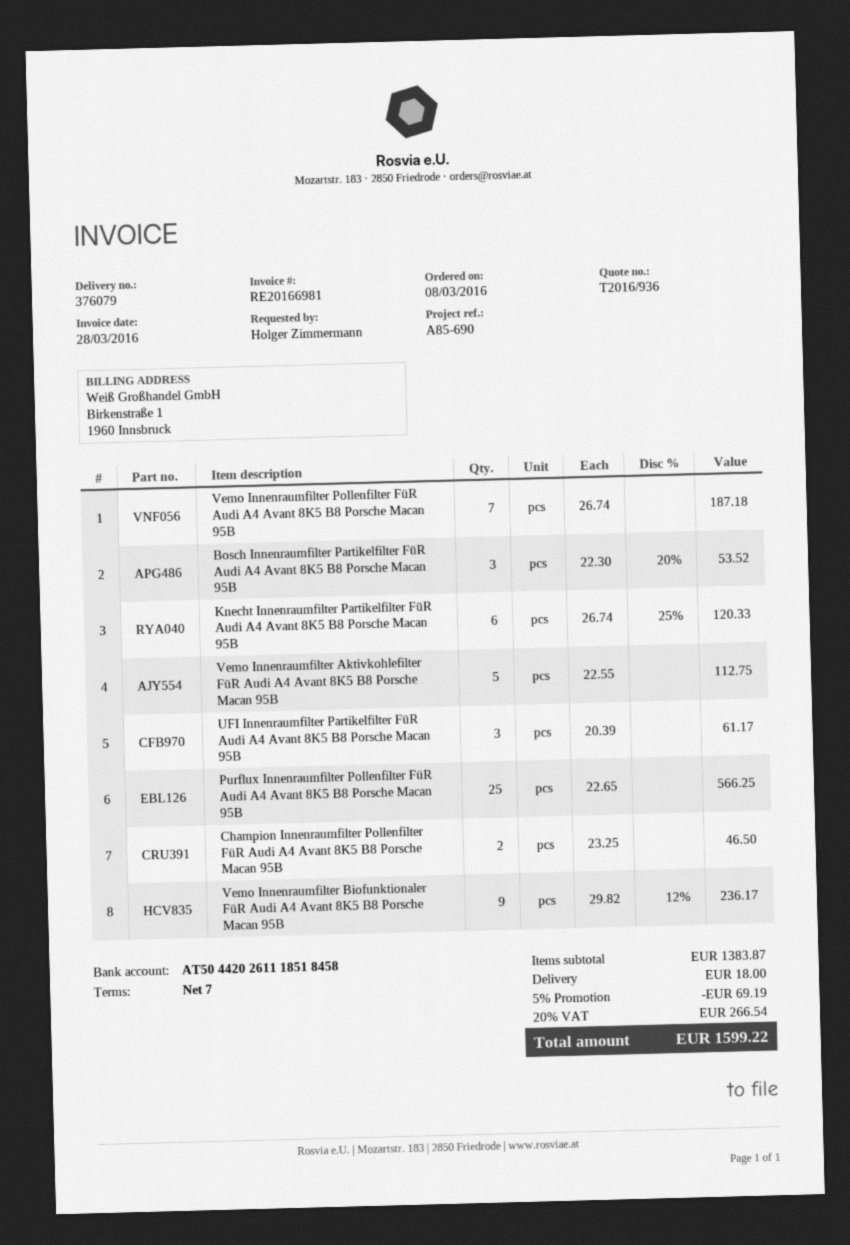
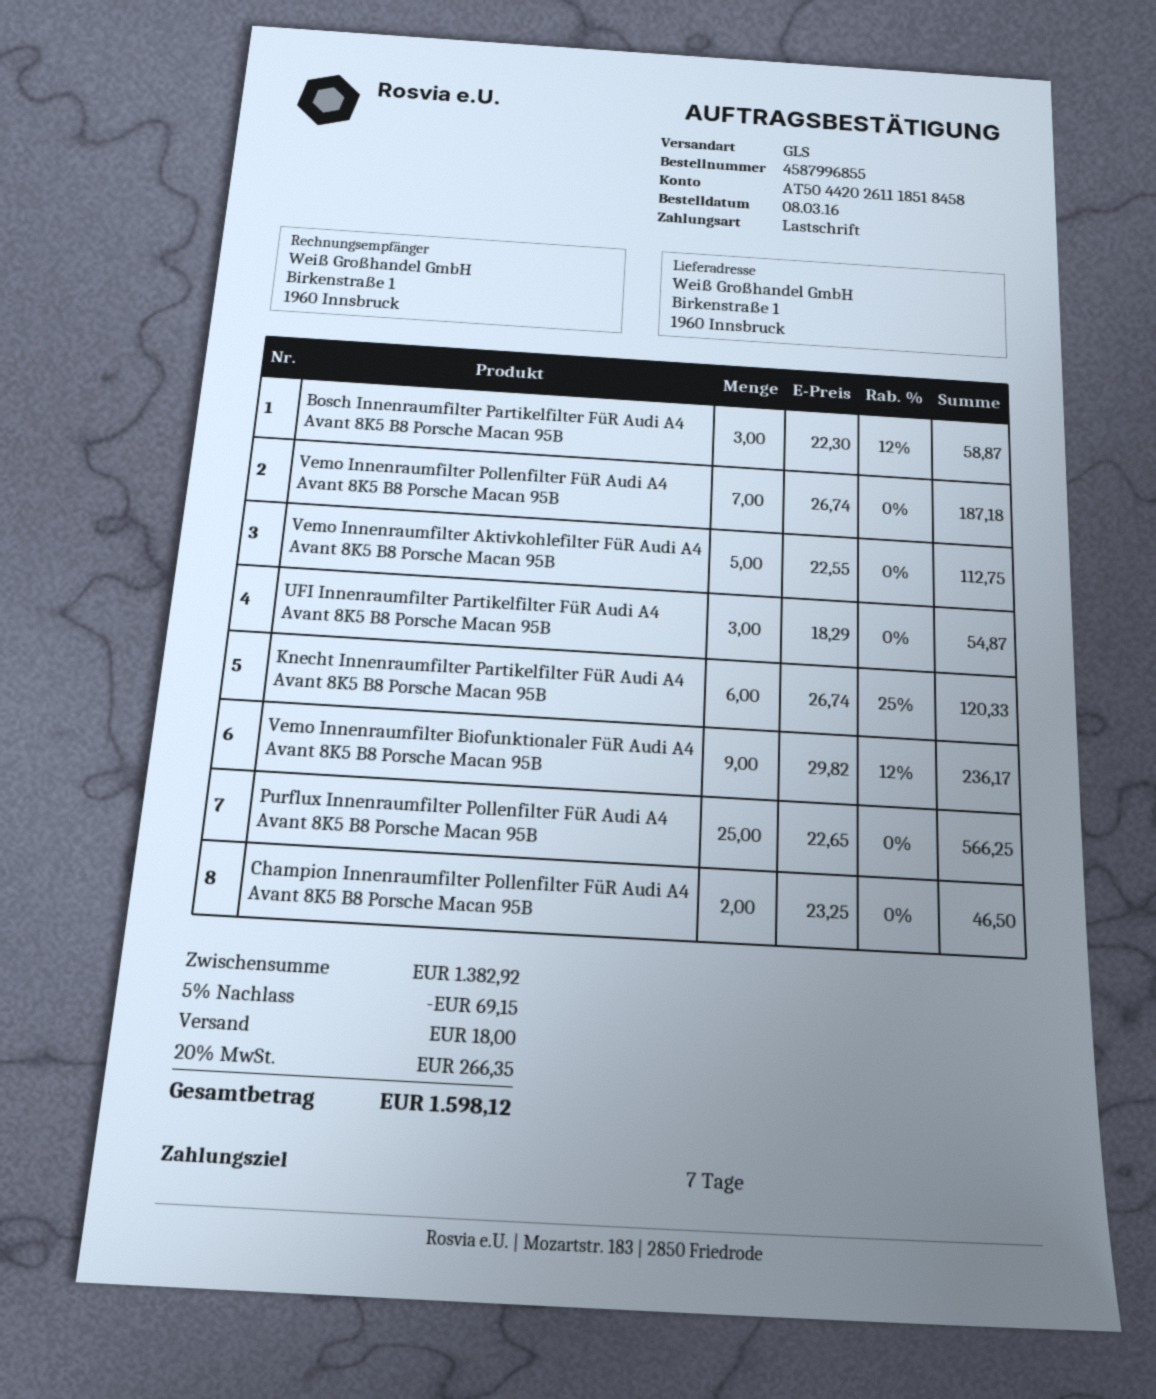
Bosch Innenraumfilter Partikelfilter FüR Audi A4 Avant 8K5 B8 Porsche Macan 95B: 3 x 22.30 - 20% = 53.52 -> 3 x 22.30 - 12% = 58.87
UFI Innenraumfilter Partikelfilter FüR Audi A4 Avant 8K5 B8 Porsche Macan 95B: 3 x 20.39 = 61.17 -> 3 x 18.29 = 54.87
subtotal: 1383.87 -> 1382.92
discount: 5% = 69.19 -> 5% = 69.15
tax: 20% = 266.54 -> 20% = 266.35
total: 1599.22 -> 1598.12

